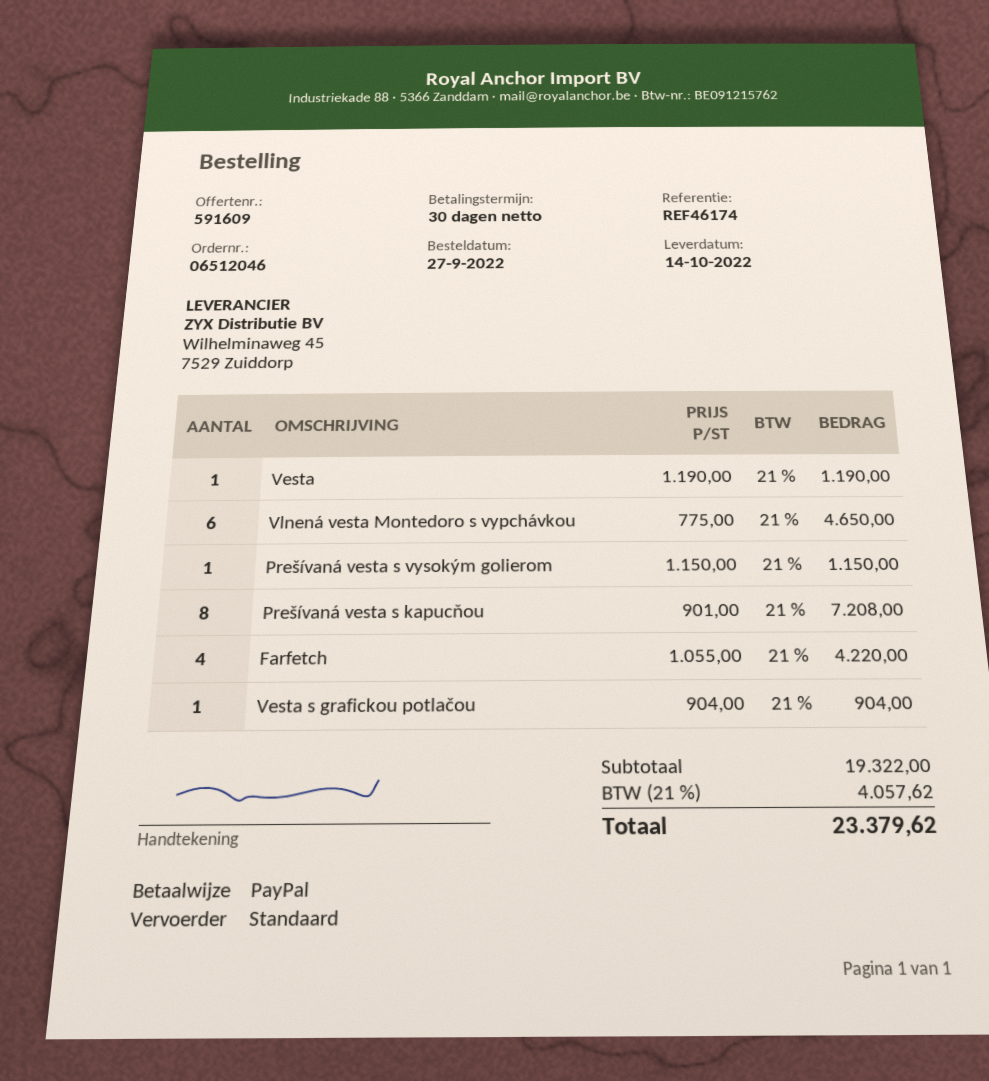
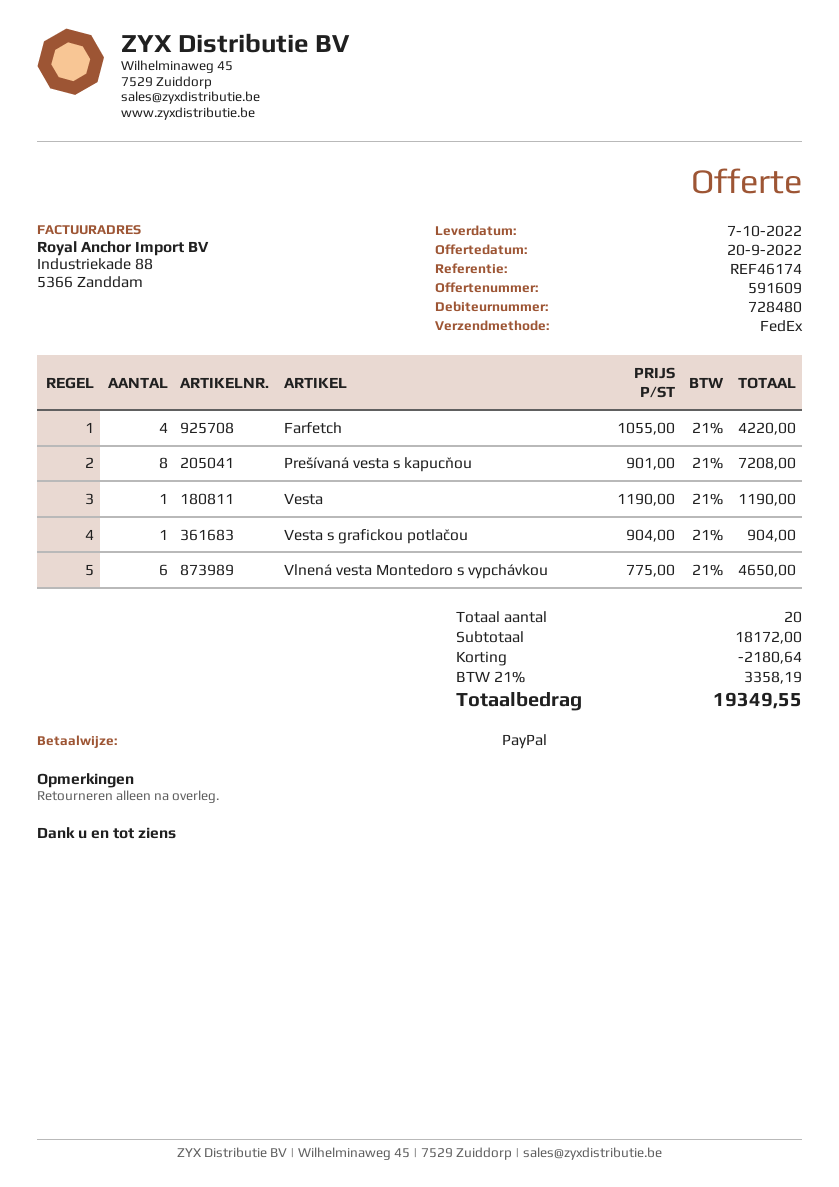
delivery date: 2022-10-14 -> 2022-10-07
shipping method: standard -> FedEx
Prešívaná vesta s vysokým golierom: 1 x 1150.00 = 1150.00 -> none
subtotal: 19322.00 -> 18172.00
discount: none -> 2180.64
tax: 21% = 4057.62 -> 21% = 3358.19
total: 23379.62 -> 19349.55

